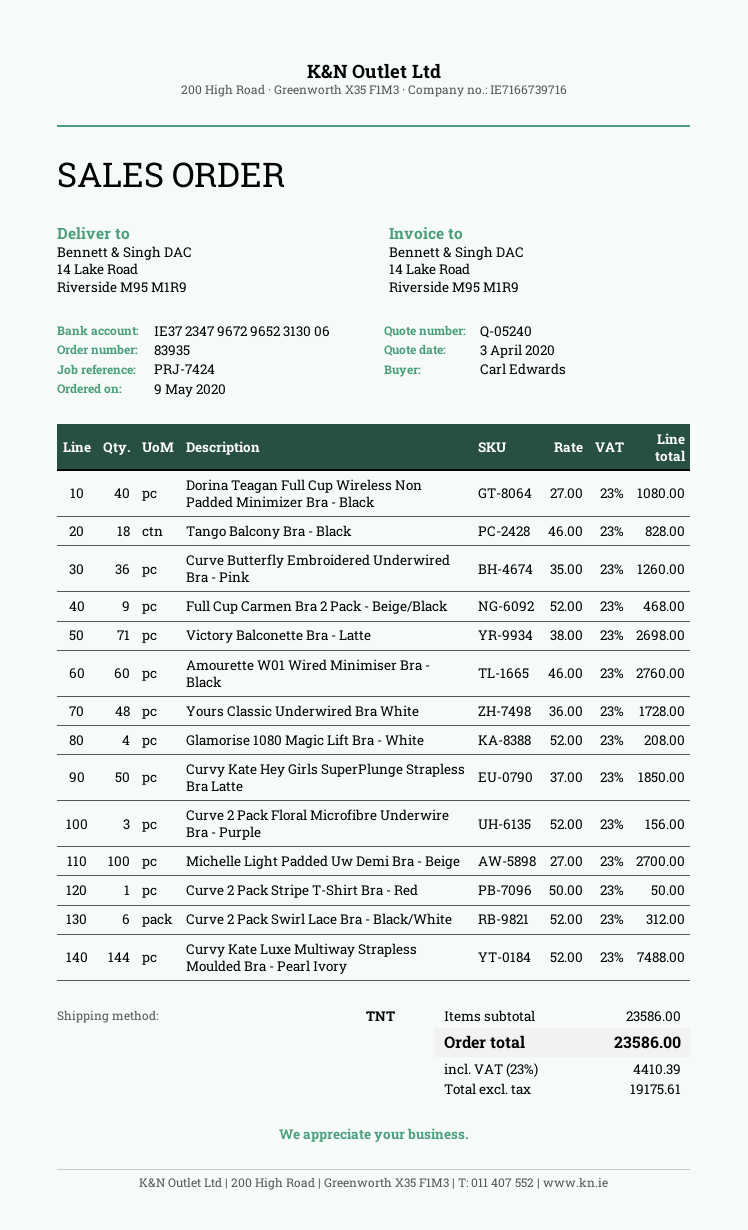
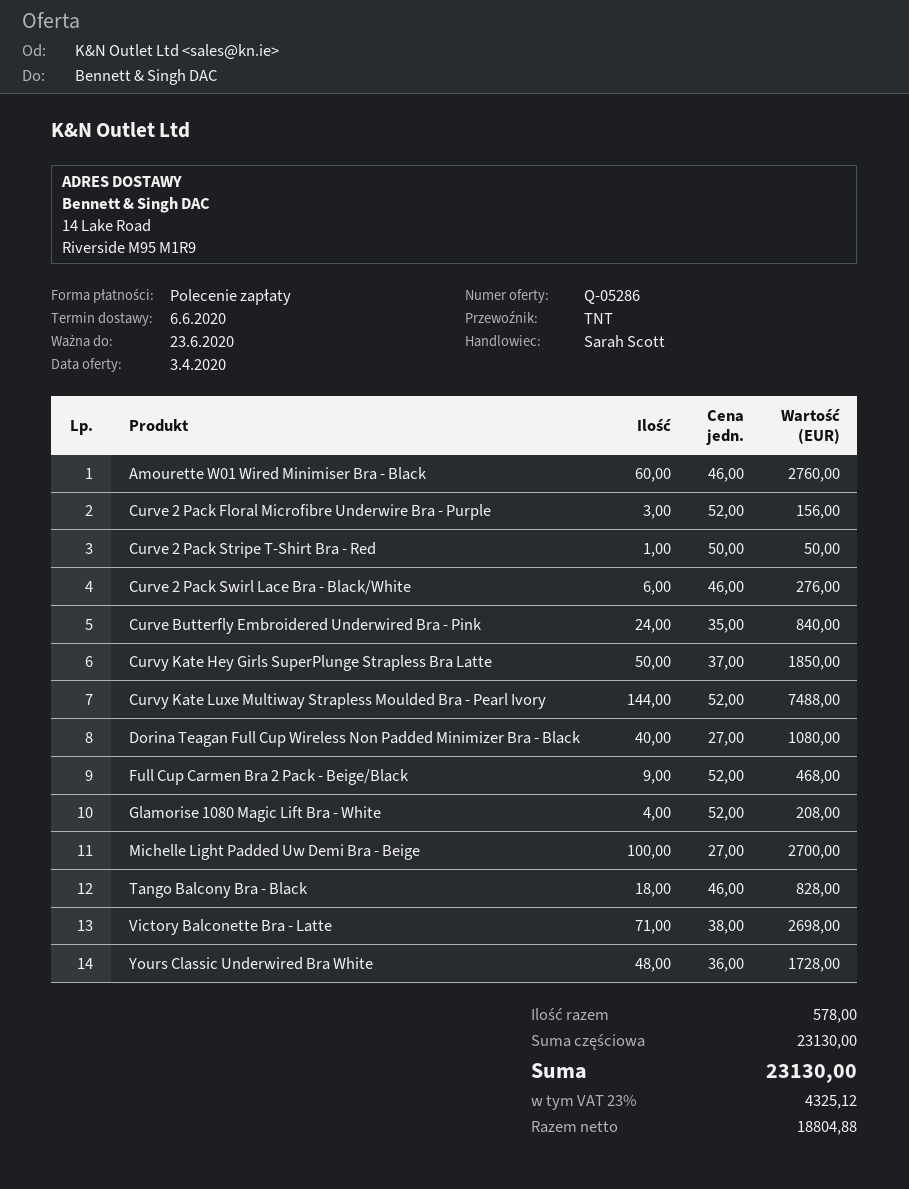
quote number: Q-05240 -> Q-05286
Curve Butterfly Embroidered Underwired Bra - Pink: 36 x 35.00 = 1260.00 -> 24 x 35.00 = 840.00
Curve 2 Pack Swirl Lace Bra - Black/White: 6 x 52.00 = 312.00 -> 6 x 46.00 = 276.00
subtotal: 23586.00 -> 23130.00
net: 19175.61 -> 18804.88
tax: 23% = 4410.39 -> 23% = 4325.12
total: 23586.00 -> 23130.00

